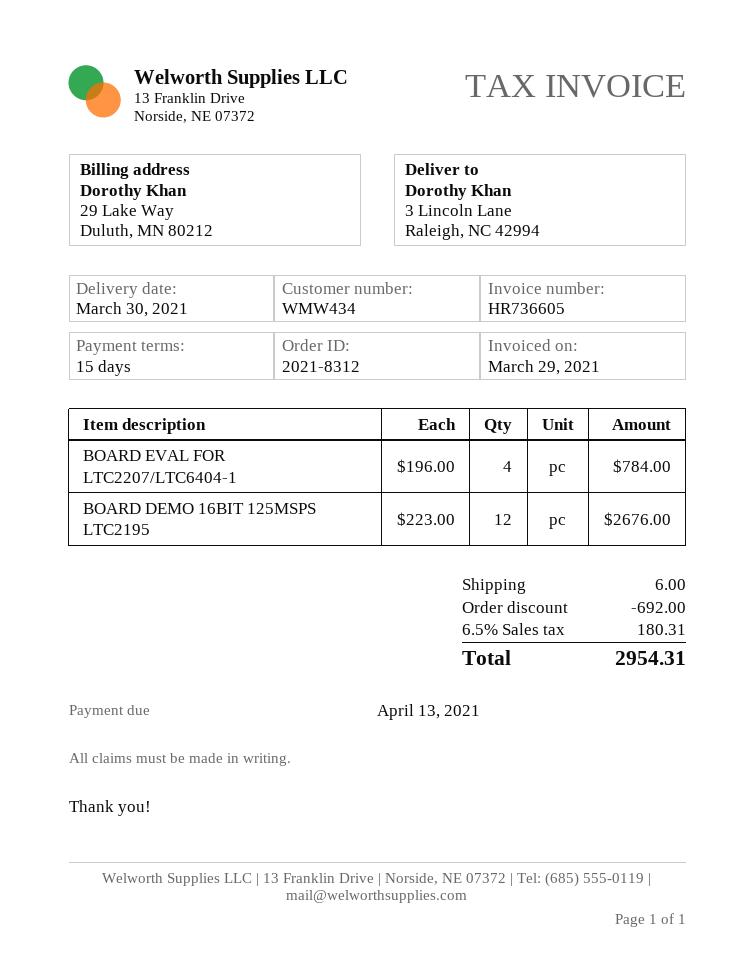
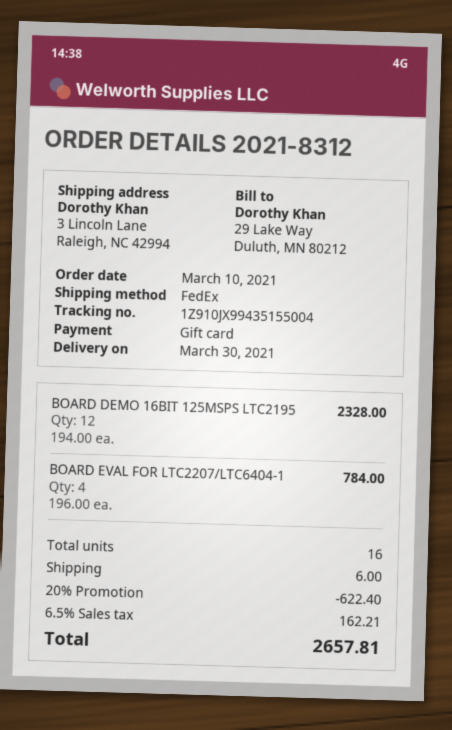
BOARD DEMO 16BIT 125MSPS LTC2195: 12 x 223.00 = 2676.00 -> 12 x 194.00 = 2328.00
discount: 692.00 -> 622.40
tax: 6.5% = 180.31 -> 6.5% = 162.21
total: 2954.31 -> 2657.81

